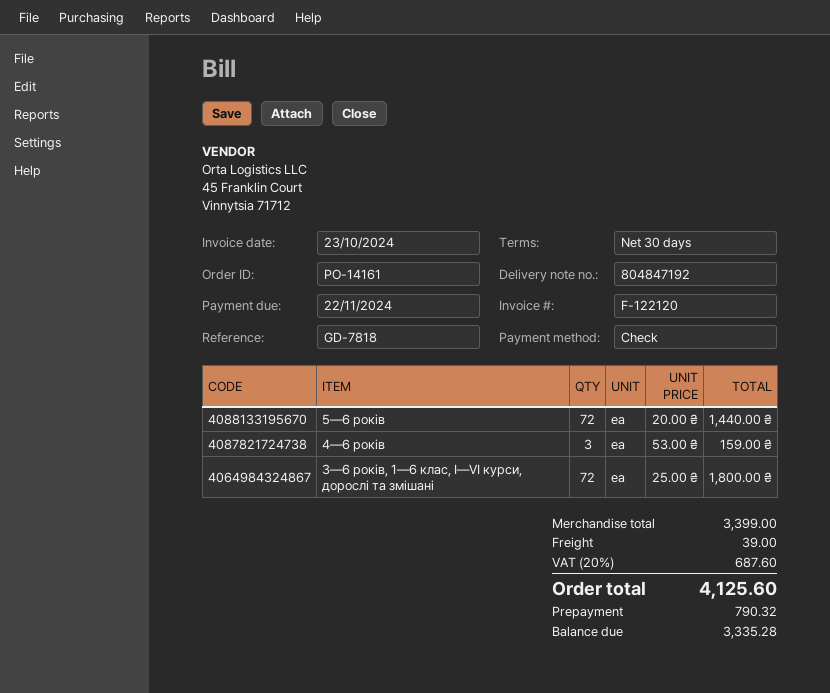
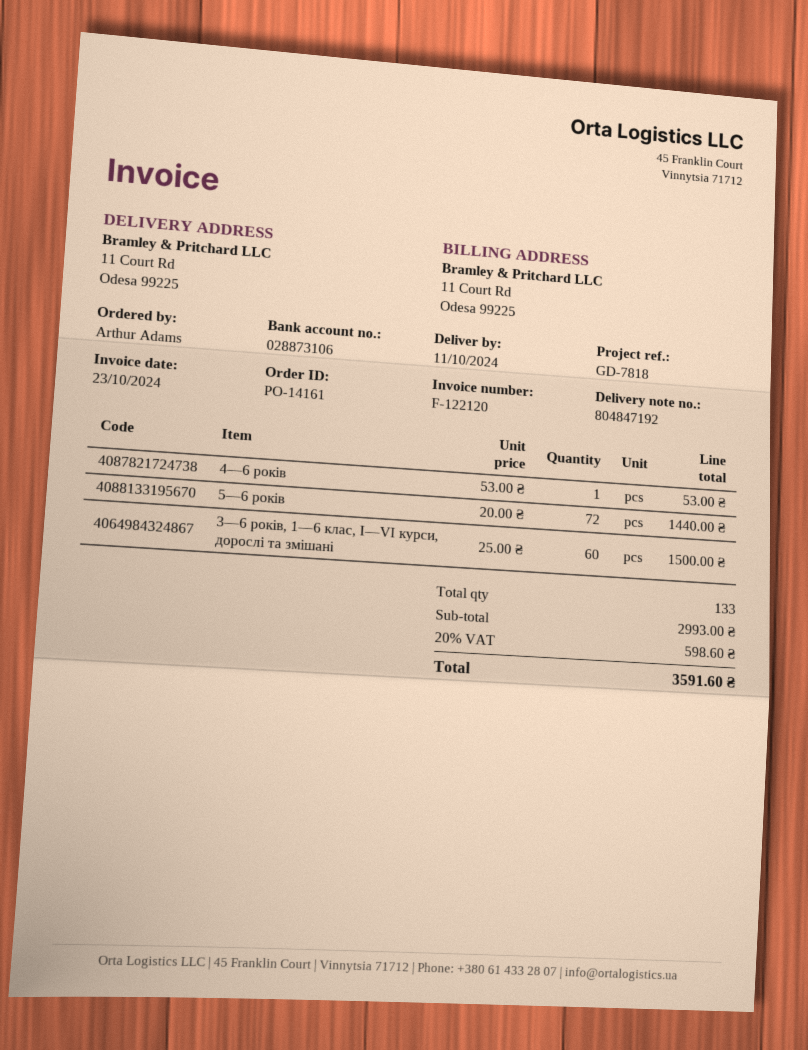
4—6 років: 3 x 53.00 = 159.00 -> 1 x 53.00 = 53.00
3—6 років, 1—6 клас, I—VI курси, дорослі та змішані: 72 x 25.00 = 1800.00 -> 60 x 25.00 = 1500.00
subtotal: 3399.00 -> 2993.00
shipping: 39.00 -> none
tax: 20% = 687.60 -> 20% = 598.60
total: 4125.60 -> 3591.60

